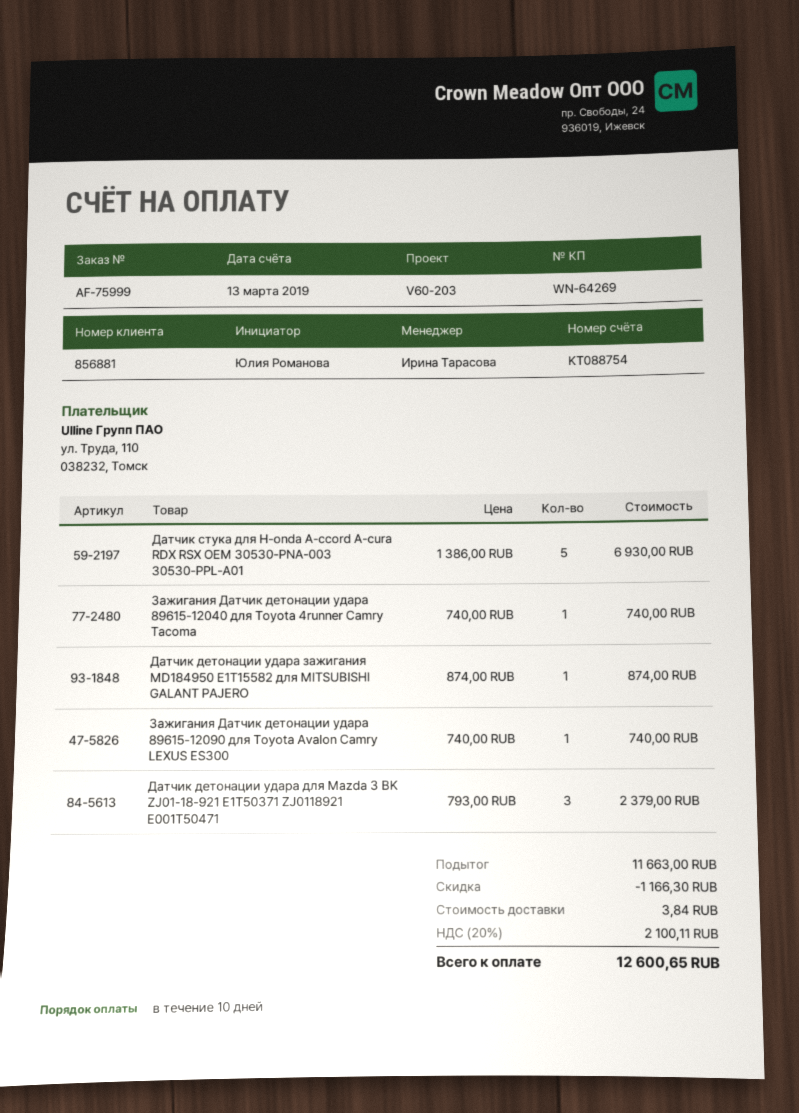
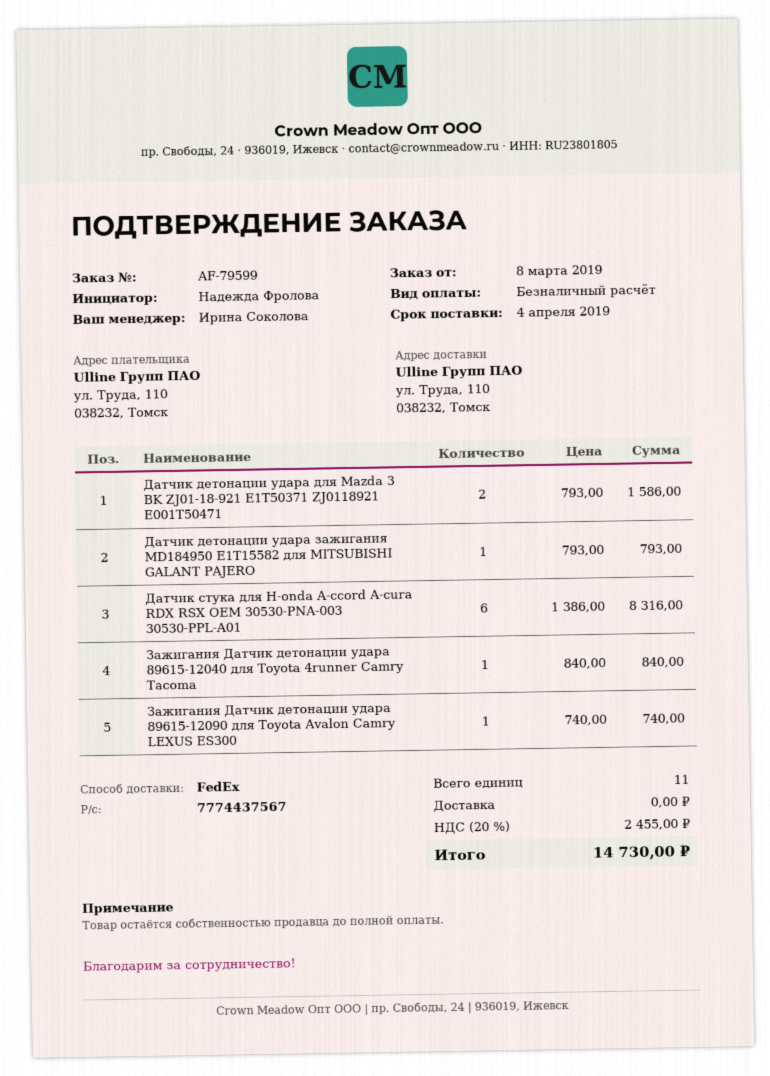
order number: AF-75999 -> AF-79599
ordered by: Юлия Романова -> Надежда Фролова
sales rep: Ирина Тарасова -> Ирина Соколова
Датчик стука для H-onda A-ccord A-cura RDX RSX OEM 30530-PNA-003 30530-PPL-A01: 5 x 1386.00 = 6930.00 -> 6 x 1386.00 = 8316.00
Зажигания Датчик детонации удара 89615-12040 для Toyota 4runner Camry Tacoma: 1 x 740.00 = 740.00 -> 1 x 840.00 = 840.00
Датчик детонации удара зажигания MD184950 E1T15582 для MITSUBISHI GALANT PAJERO: 1 x 874.00 = 874.00 -> 1 x 793.00 = 793.00
Датчик детонации удара для Mazda 3 BK ZJ01-18-921 E1T50371 ZJ0118921 E001T50471: 3 x 793.00 = 2379.00 -> 2 x 793.00 = 1586.00
discount: 1166.30 -> none
shipping: 3.84 -> 0.00
tax: 20% = 2100.11 -> 20% = 2455.00
total: 12600.65 -> 14730.00

